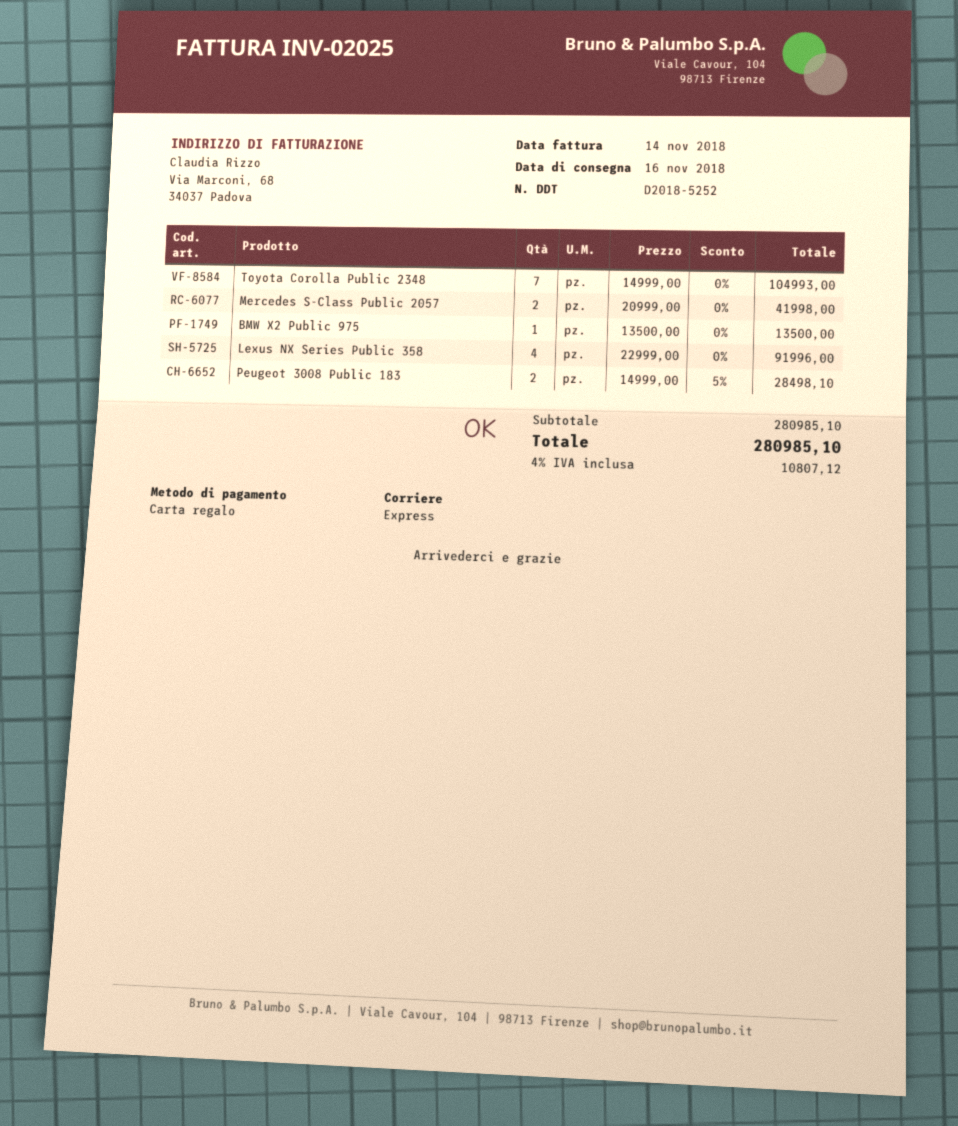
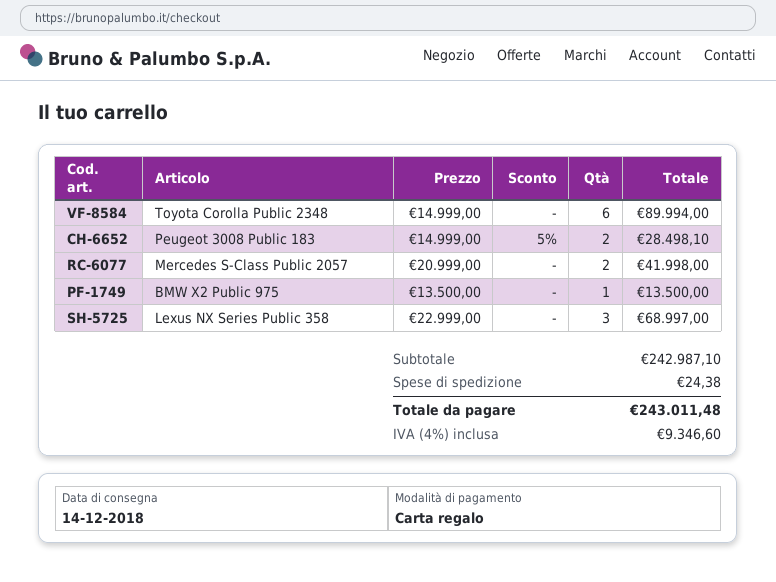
delivery date: 2018-11-16 -> 2018-12-14
Toyota Corolla Public 2348: 7 x 14999.00 = 104993.00 -> 6 x 14999.00 = 89994.00
Lexus NX Series Public 358: 4 x 22999.00 = 91996.00 -> 3 x 22999.00 = 68997.00
subtotal: 280985.10 -> 242987.10
shipping: none -> 24.38
tax: 4% = 10807.12 -> 4% = 9346.60
total: 280985.10 -> 243011.48

